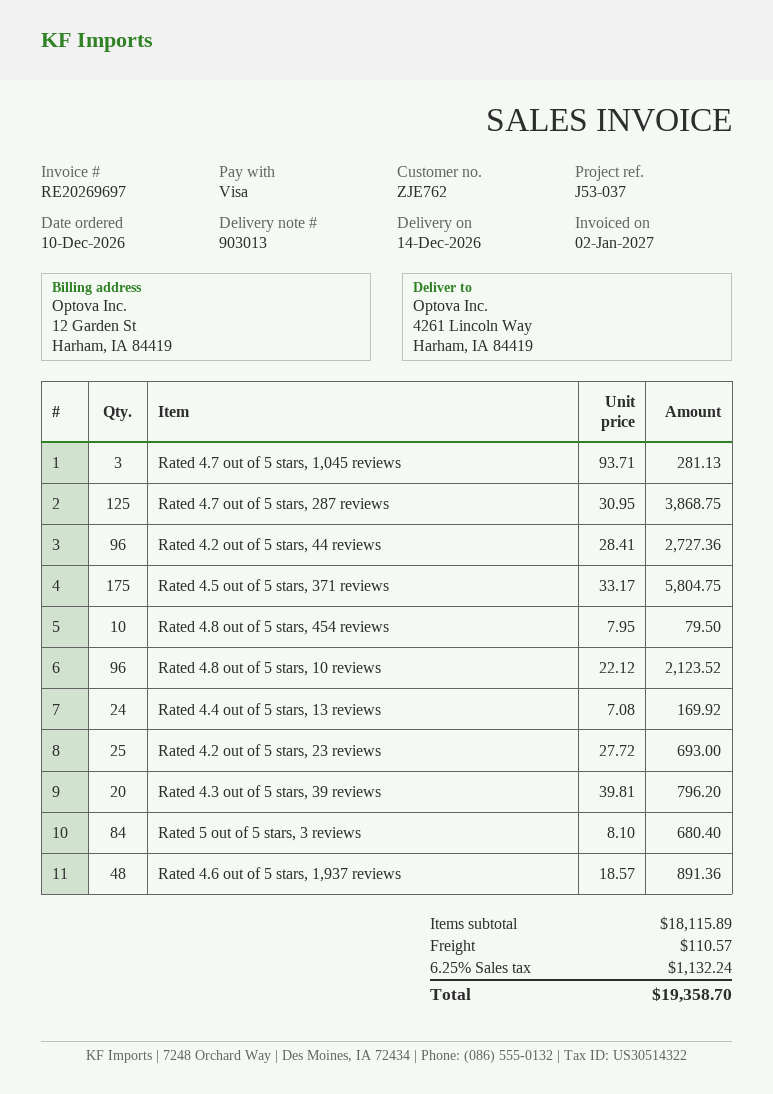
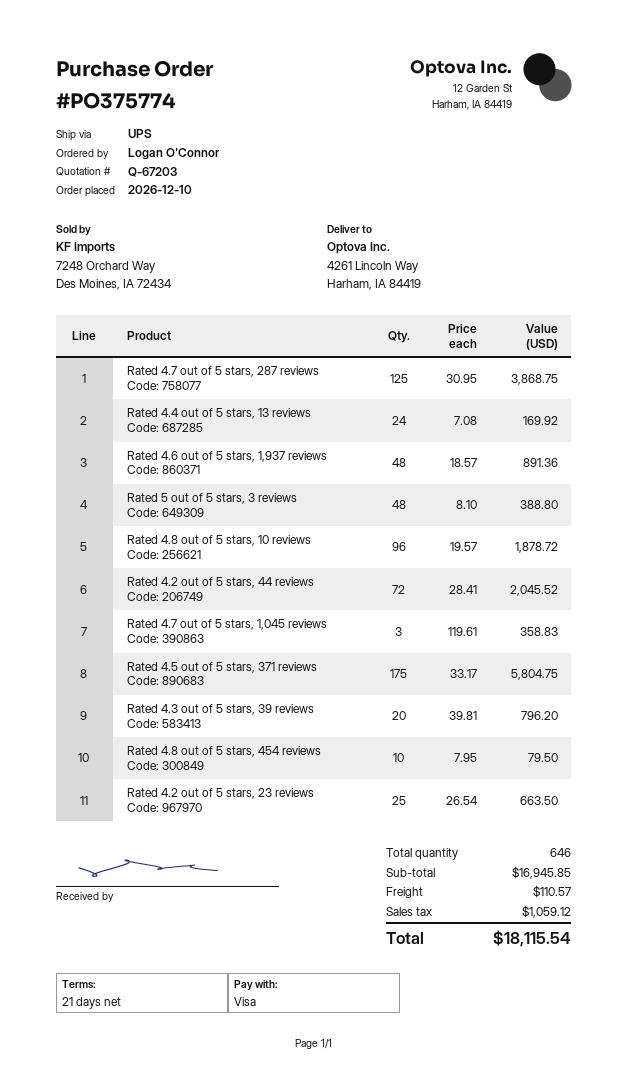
Rated 4.7 out of 5 stars, 1,045 reviews: 3 x 93.71 = 281.13 -> 3 x 119.61 = 358.83
Rated 4.2 out of 5 stars, 44 reviews: 96 x 28.41 = 2727.36 -> 72 x 28.41 = 2045.52
Rated 4.8 out of 5 stars, 10 reviews: 96 x 22.12 = 2123.52 -> 96 x 19.57 = 1878.72
Rated 4.2 out of 5 stars, 23 reviews: 25 x 27.72 = 693.00 -> 25 x 26.54 = 663.50
Rated 5 out of 5 stars, 3 reviews: 84 x 8.10 = 680.40 -> 48 x 8.10 = 388.80
subtotal: 18115.89 -> 16945.85
tax: 1132.24 -> 1059.12
total: 19358.70 -> 18115.54

